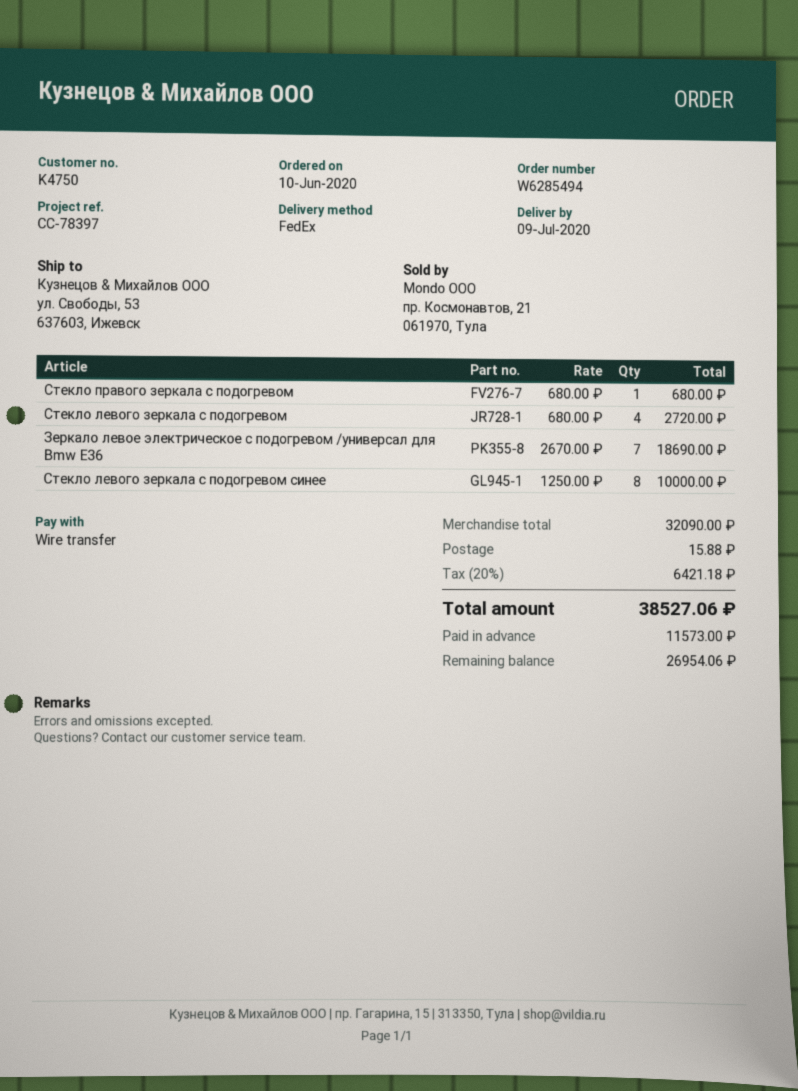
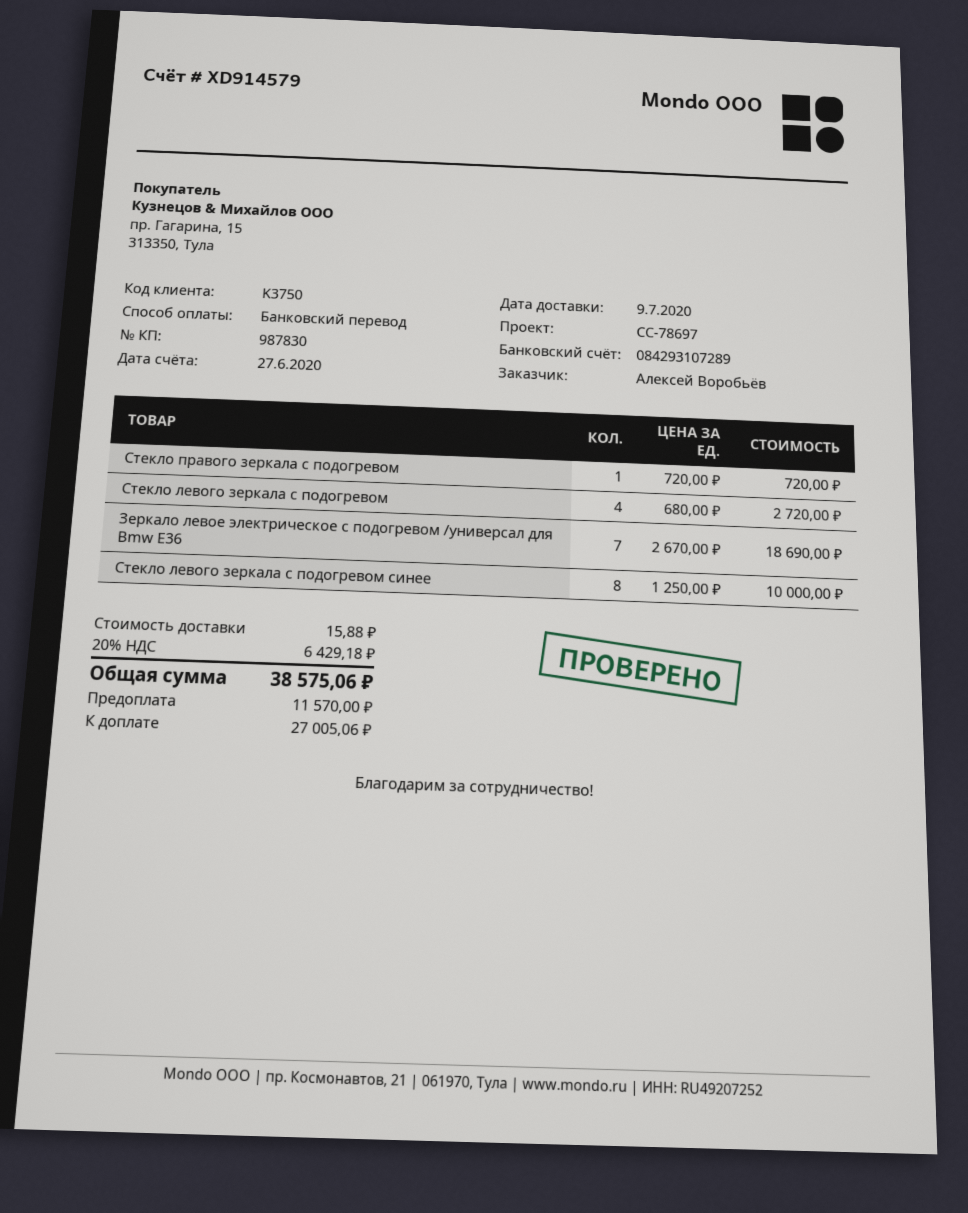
customer number: K4750 -> K3750
reference: CC-78397 -> CC-78697
Стекло правого зеркала с подогревом: 1 x 680.00 = 680.00 -> 1 x 720.00 = 720.00
tax: 20% = 6421.18 -> 20% = 6429.18
total: 38527.06 -> 38575.06
deposit: 11573.00 -> 11570.00
balance: 26954.06 -> 27005.06

